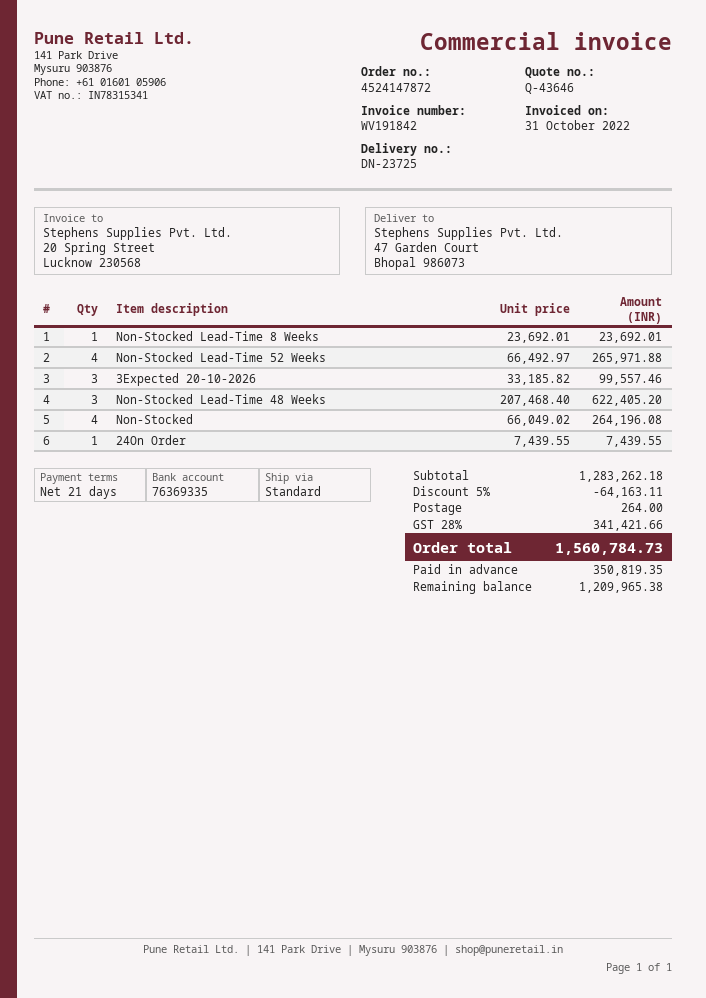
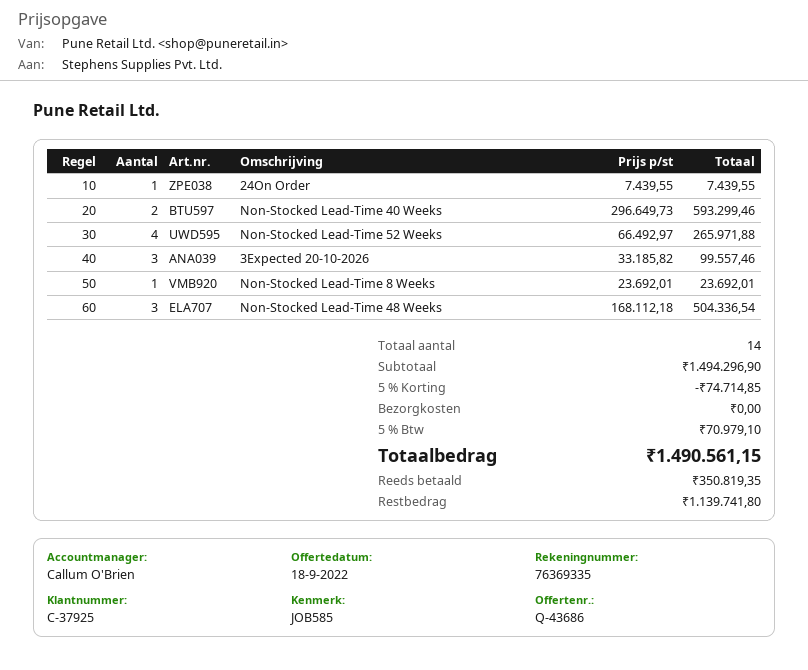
quote number: Q-43646 -> Q-43686
Non-Stocked Lead-Time 48 Weeks: 3 x 207468.40 = 622405.20 -> 3 x 168112.18 = 504336.54
Non-Stocked: 4 x 66049.02 = 264196.08 -> none
Non-Stocked Lead-Time 40 Weeks: none -> 2 x 296649.73 = 593299.46
subtotal: 1283262.18 -> 1494296.90
discount: 5% = 64163.11 -> 5% = 74714.85
shipping: 264.00 -> 0.00
tax: 28% = 341421.66 -> 5% = 70979.10
total: 1560784.73 -> 1490561.15
balance: 1209965.38 -> 1139741.80

